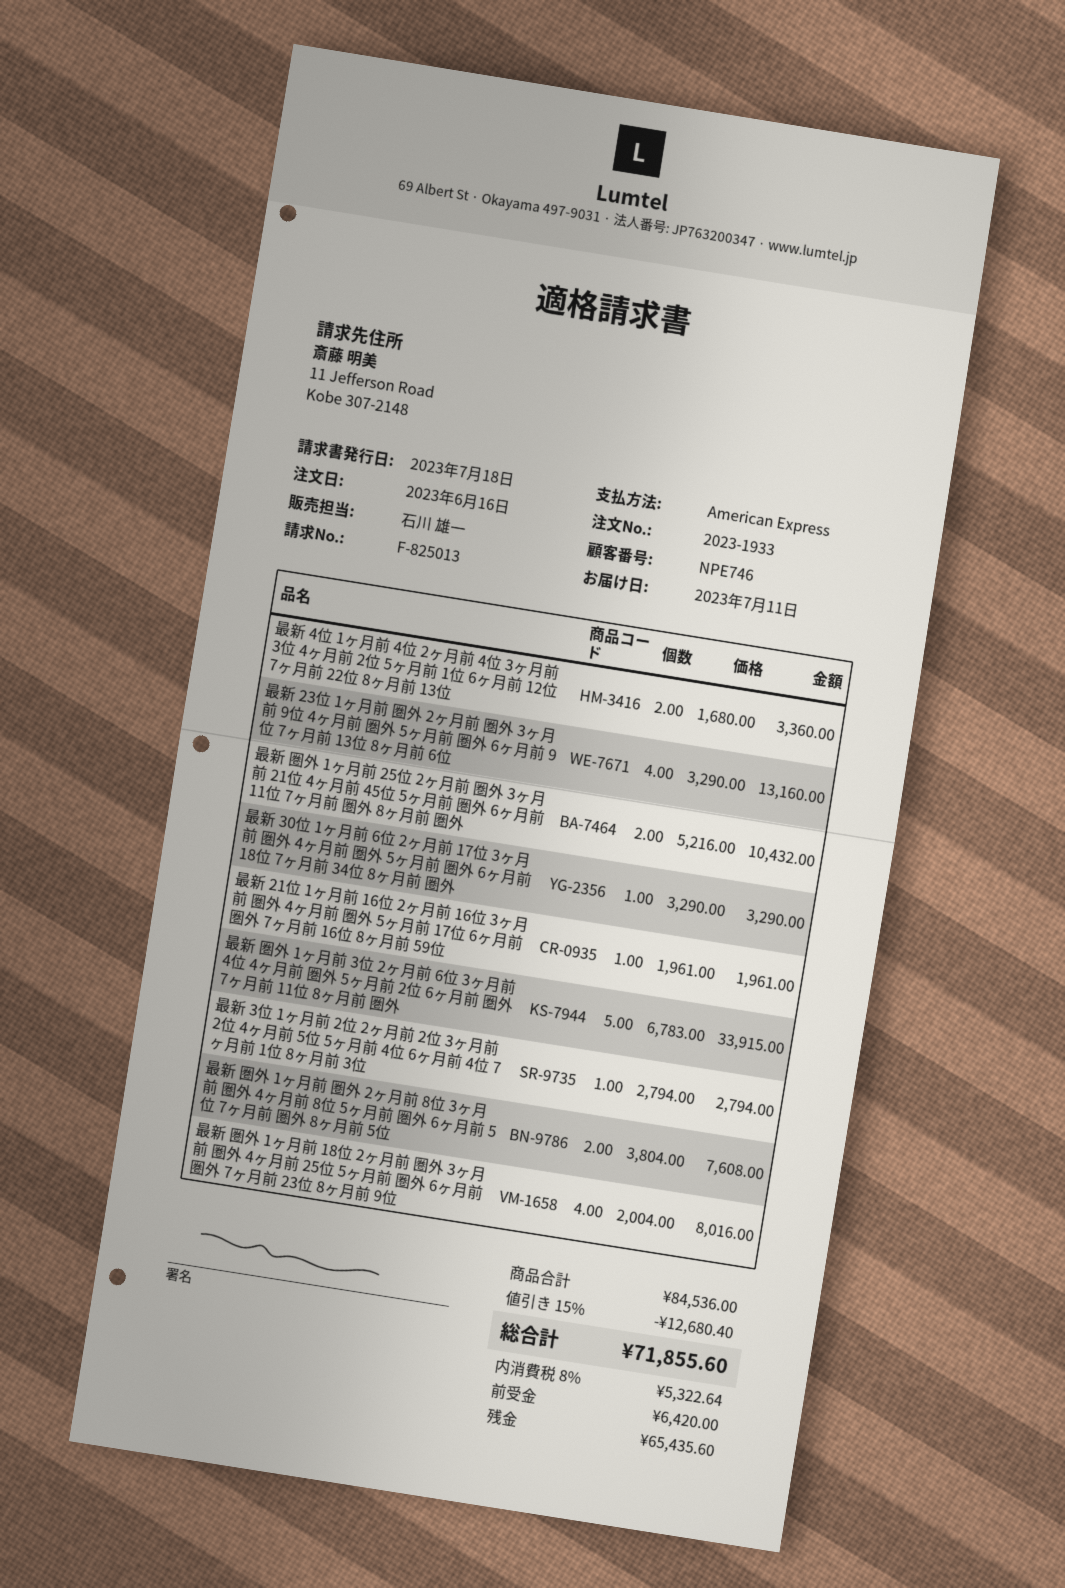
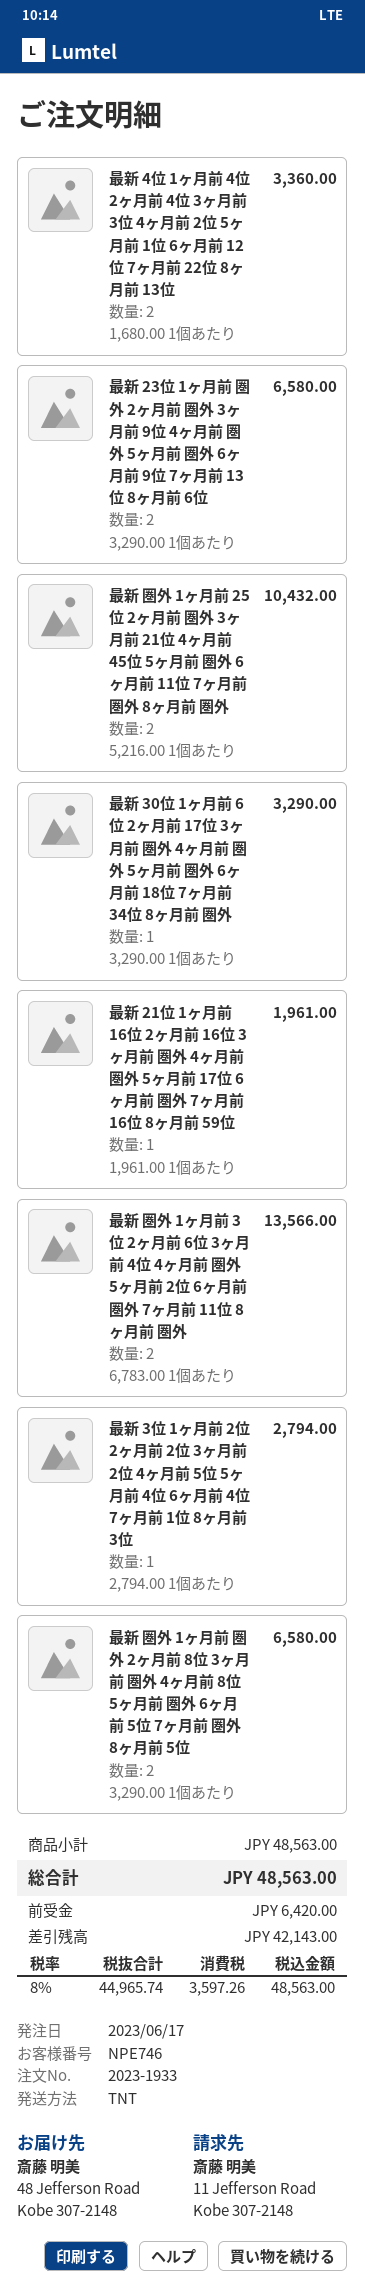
order date: 2023-06-16 -> 2023-06-17
最新 23位 1ヶ月前 圏外 2ヶ月前 圏外 3ヶ月前 9位 4ヶ月前 圏外 5ヶ月前 圏外 6ヶ月前 9位 7ヶ月前 13位 8ヶ月前 6位: 4 x 3290.00 = 13160.00 -> 2 x 3290.00 = 6580.00
最新 圏外 1ヶ月前 3位 2ヶ月前 6位 3ヶ月前 4位 4ヶ月前 圏外 5ヶ月前 2位 6ヶ月前 圏外 7ヶ月前 11位 8ヶ月前 圏外: 5 x 6783.00 = 33915.00 -> 2 x 6783.00 = 13566.00
最新 圏外 1ヶ月前 圏外 2ヶ月前 8位 3ヶ月前 圏外 4ヶ月前 8位 5ヶ月前 圏外 6ヶ月前 5位 7ヶ月前 圏外 8ヶ月前 5位: 2 x 3804.00 = 7608.00 -> 2 x 3290.00 = 6580.00
最新 圏外 1ヶ月前 18位 2ヶ月前 圏外 3ヶ月前 圏外 4ヶ月前 25位 5ヶ月前 圏外 6ヶ月前 圏外 7ヶ月前 23位 8ヶ月前 9位: 4 x 2004.00 = 8016.00 -> none
subtotal: 84536.00 -> 48563.00
discount: 15% = 12680.40 -> none
tax: 8% = 5322.64 -> 8% = 3597.26
total: 71855.60 -> 48563.00
balance: 65435.60 -> 42143.00

